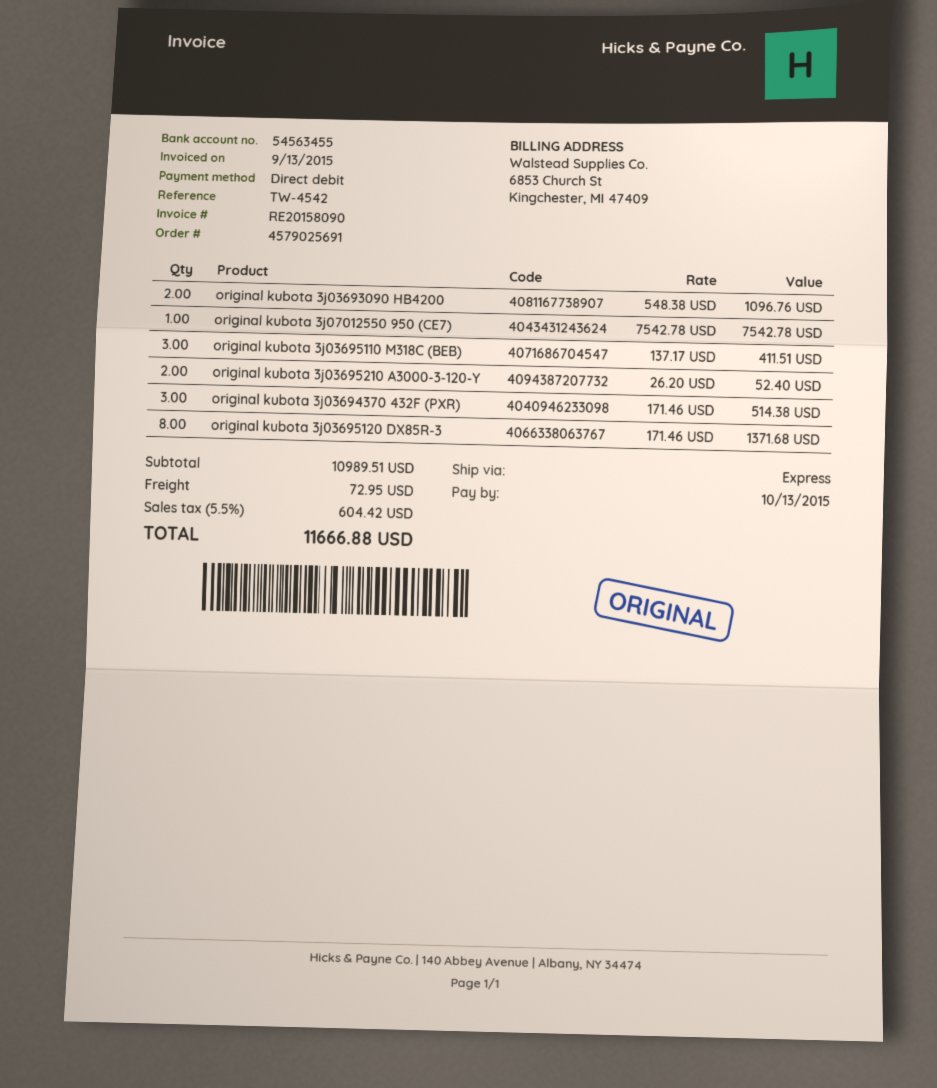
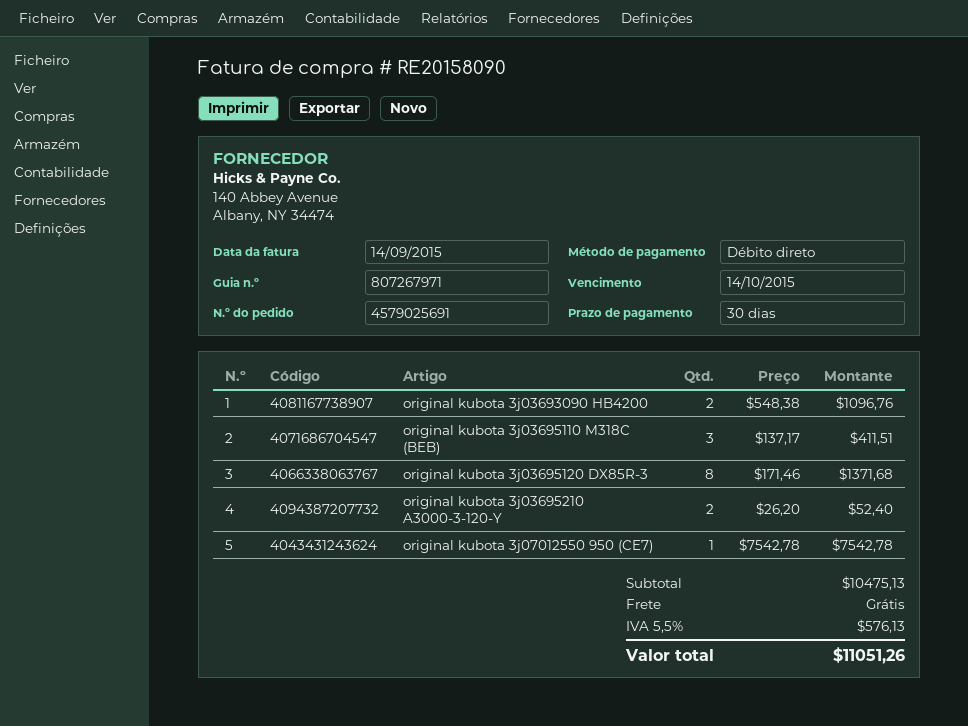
invoice date: 2015-09-13 -> 2015-09-14
due date: 2015-10-13 -> 2015-10-14
original kubota 3j03694370 432F (PXR): 3 x 171.46 = 514.38 -> none
subtotal: 10989.51 -> 10475.13
shipping: 72.95 -> 0.00
tax: 5.5% = 604.42 -> 5.5% = 576.13
total: 11666.88 -> 11051.26

